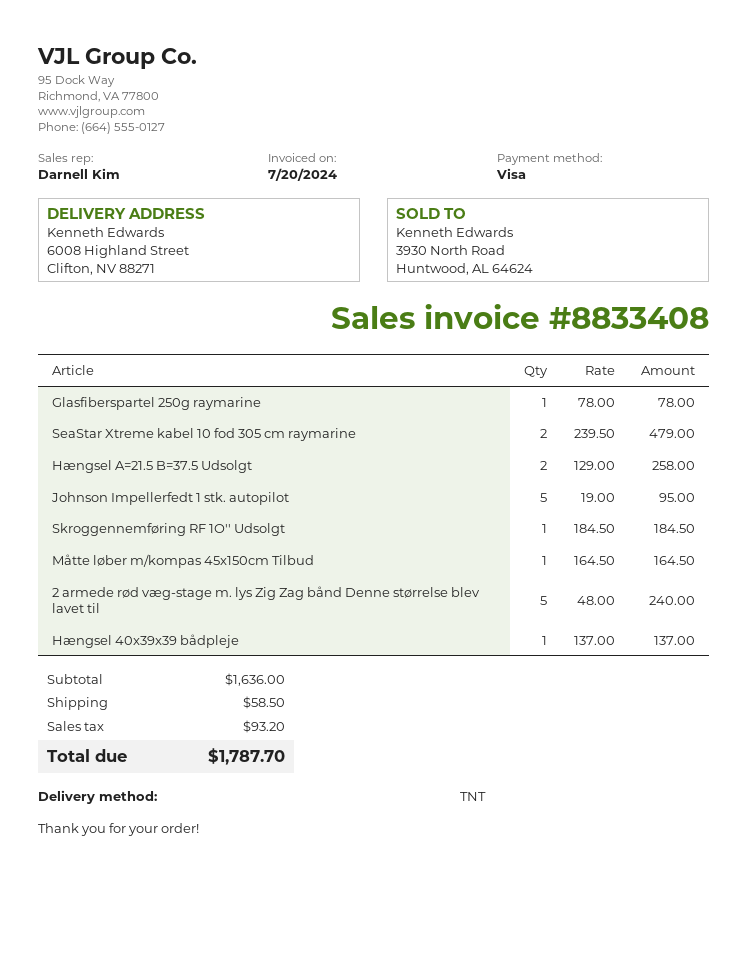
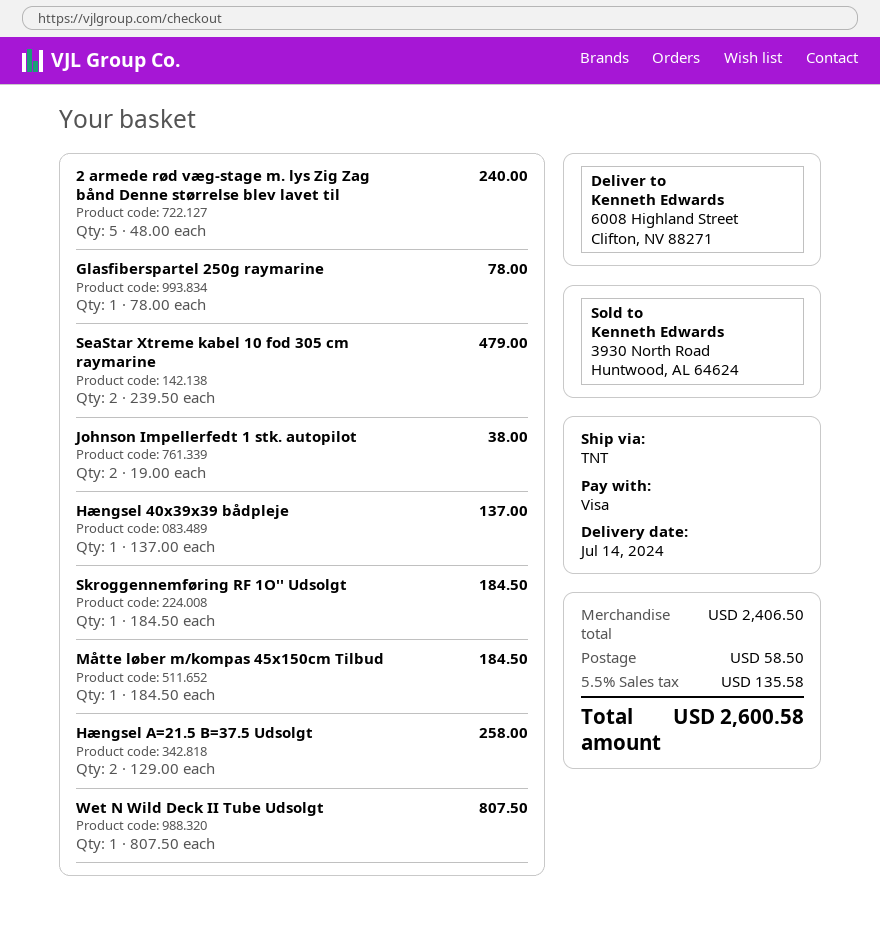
Johnson Impellerfedt 1 stk. autopilot: 5 x 19.00 = 95.00 -> 2 x 19.00 = 38.00
Måtte løber m/kompas 45x150cm Tilbud: 1 x 164.50 = 164.50 -> 1 x 184.50 = 184.50
Wet N Wild Deck II Tube Udsolgt: none -> 1 x 807.50 = 807.50
subtotal: 1636.00 -> 2406.50
tax: 93.20 -> 135.58
total: 1787.70 -> 2600.58

